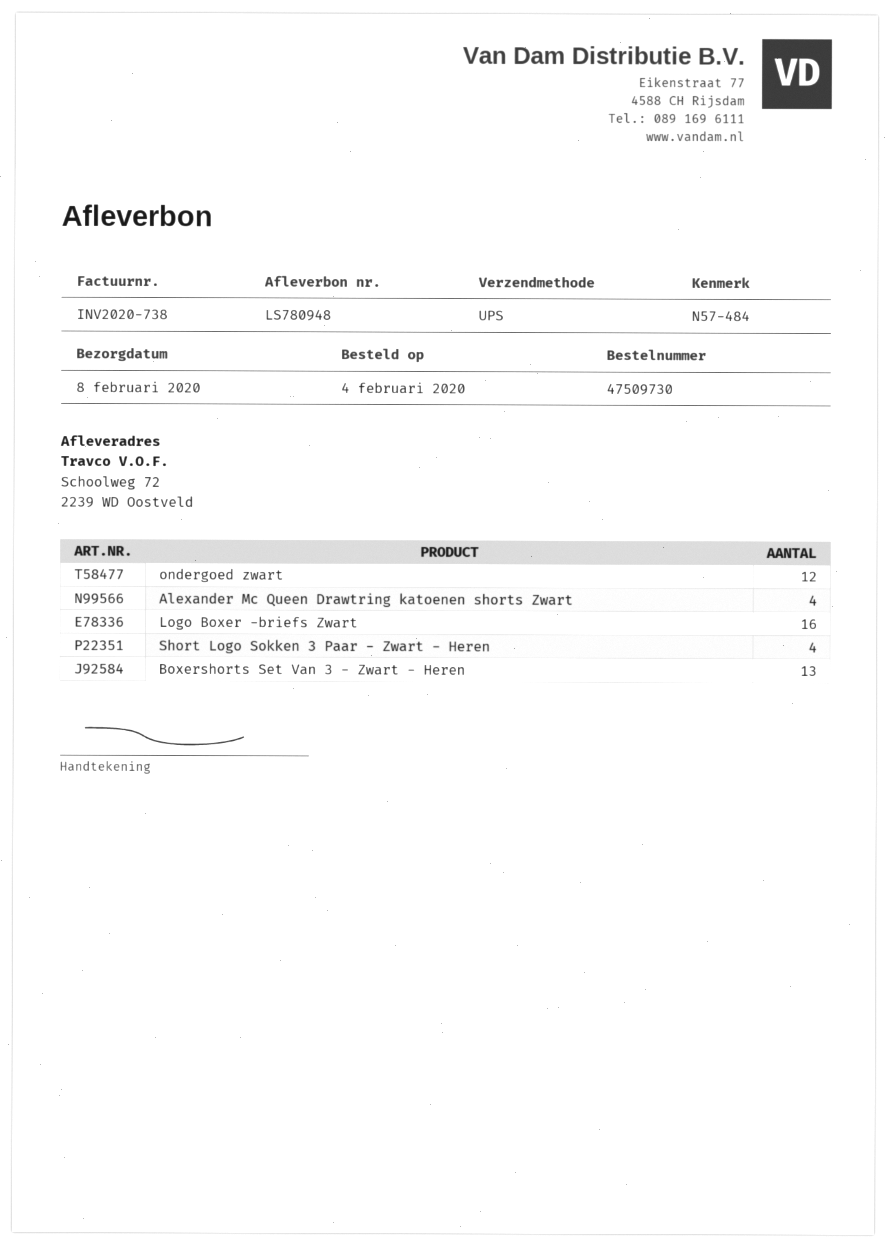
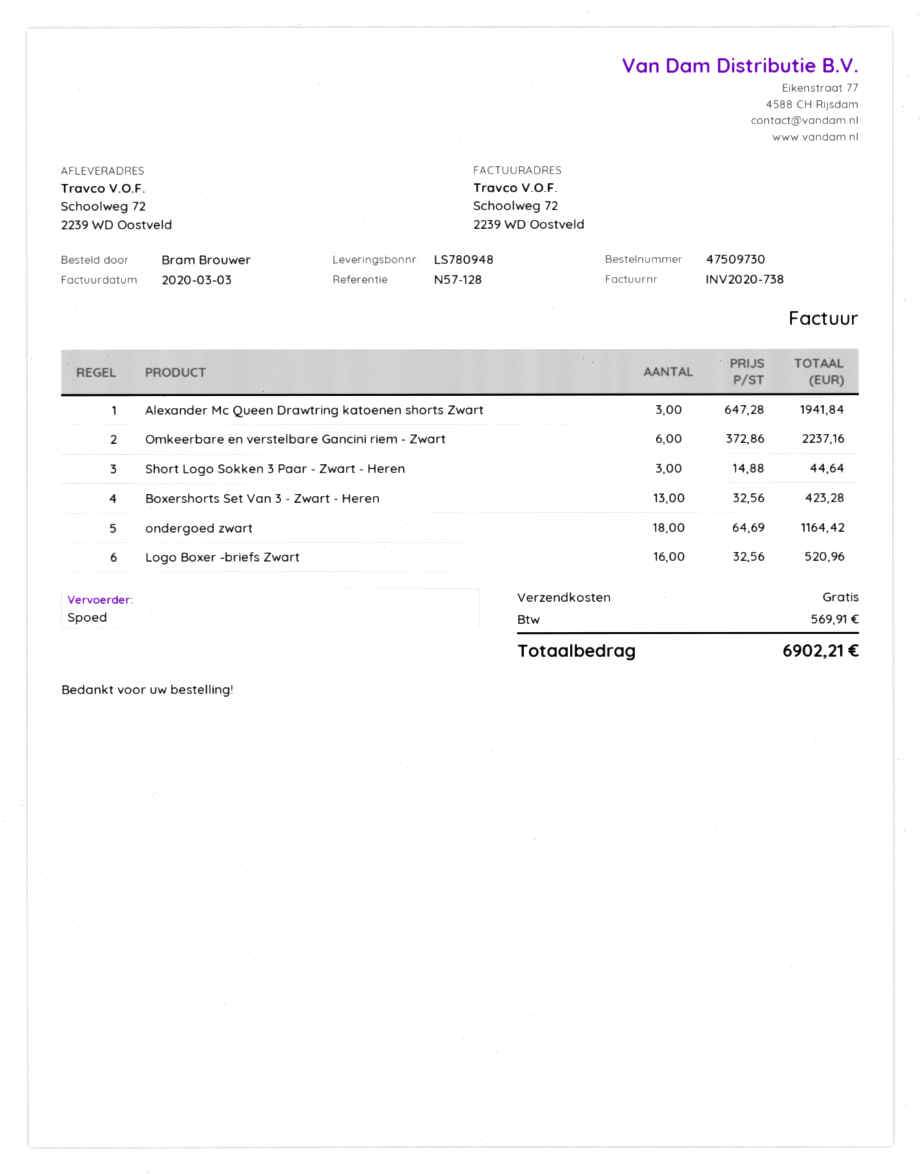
reference: N57-484 -> N57-128
shipping method: UPS -> express
ondergoed zwart: 12 -> 18
Alexander Mc Queen Drawtring katoenen shorts Zwart: 4 -> 3
Short Logo Sokken 3 Paar - Zwart - Heren: 4 -> 3
Omkeerbare en verstelbare Gancini riem - Zwart: none -> 6

